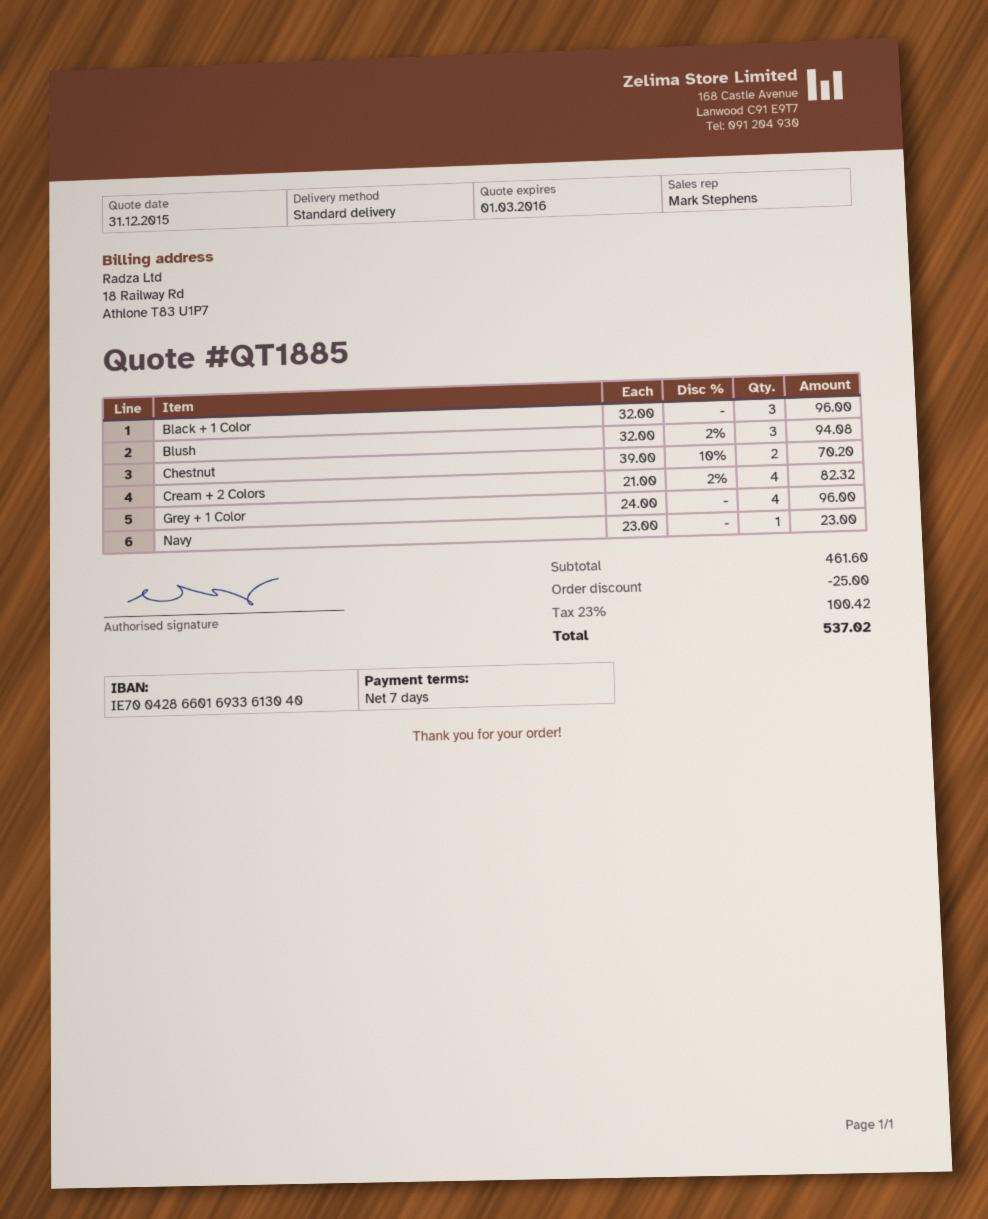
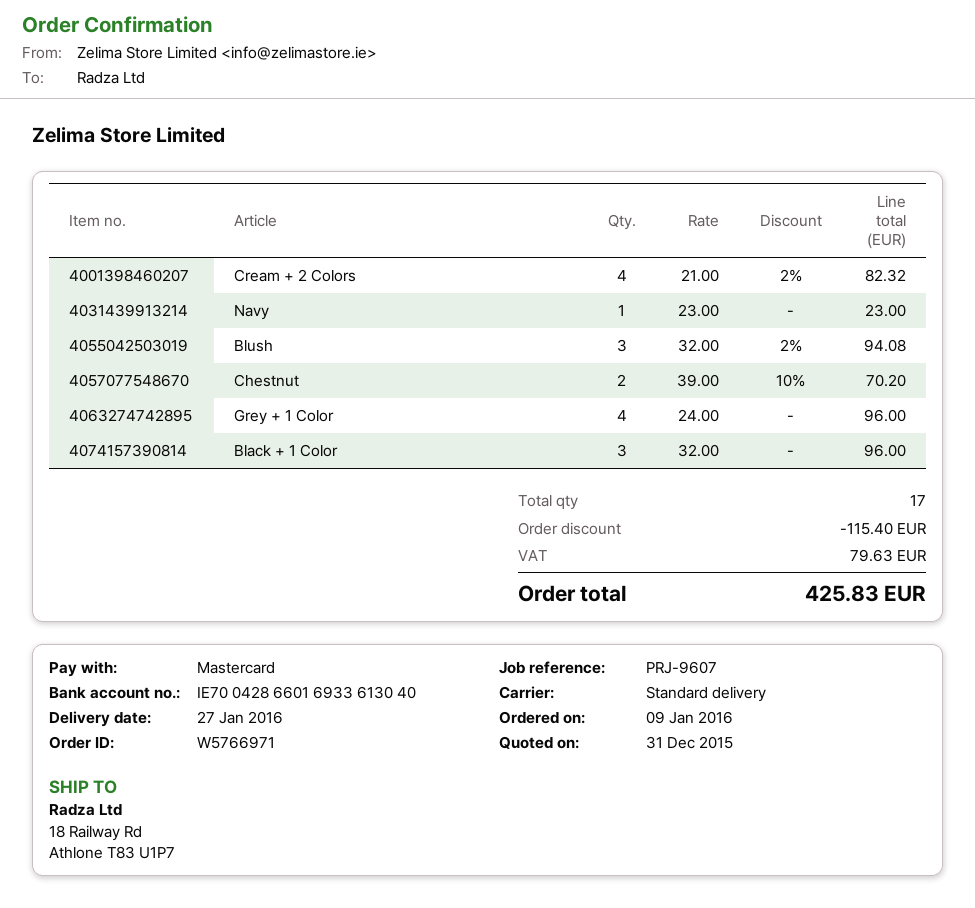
discount: 25.00 -> 115.40
tax: 100.42 -> 79.63
total: 537.02 -> 425.83

